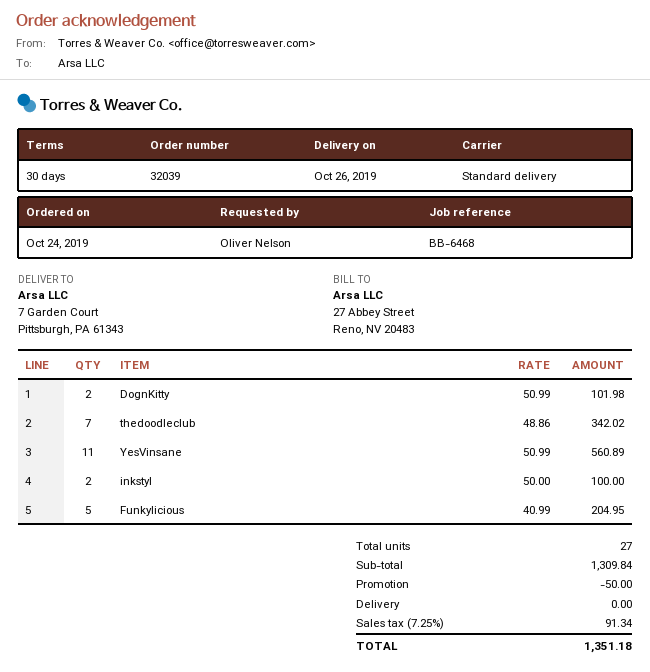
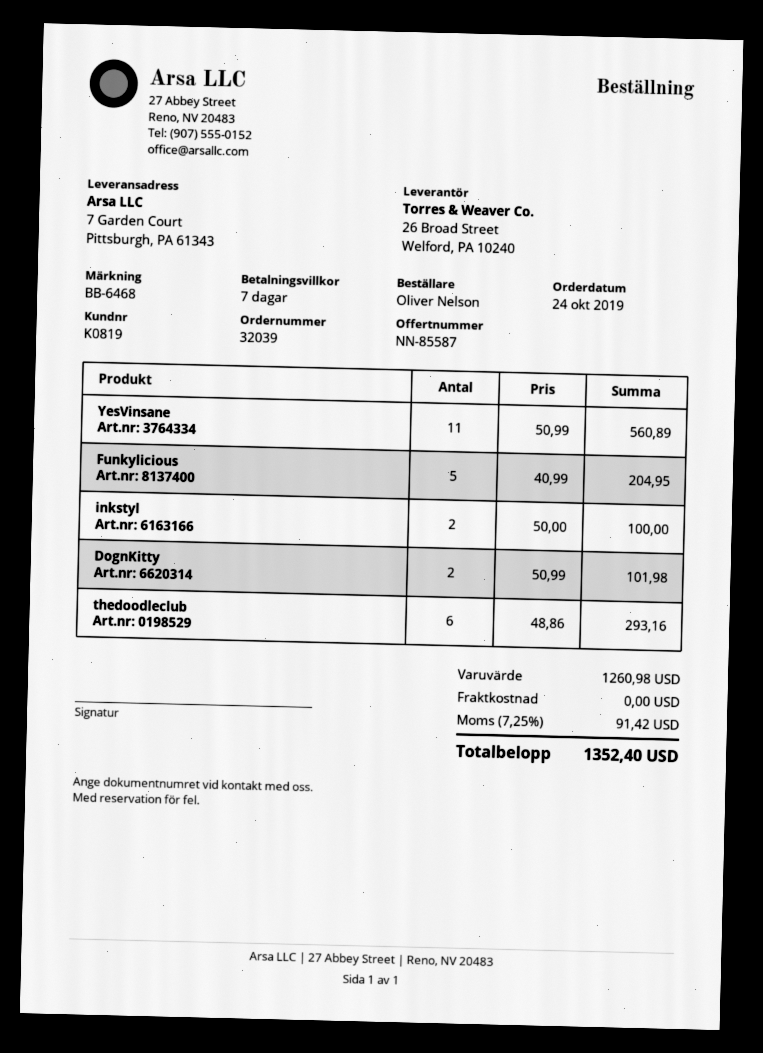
payment terms: 30 days -> 7 days
thedoodleclub: 7 x 48.86 = 342.02 -> 6 x 48.86 = 293.16
subtotal: 1309.84 -> 1260.98
discount: 50.00 -> none
tax: 7.25% = 91.34 -> 7.25% = 91.42
total: 1351.18 -> 1352.40

